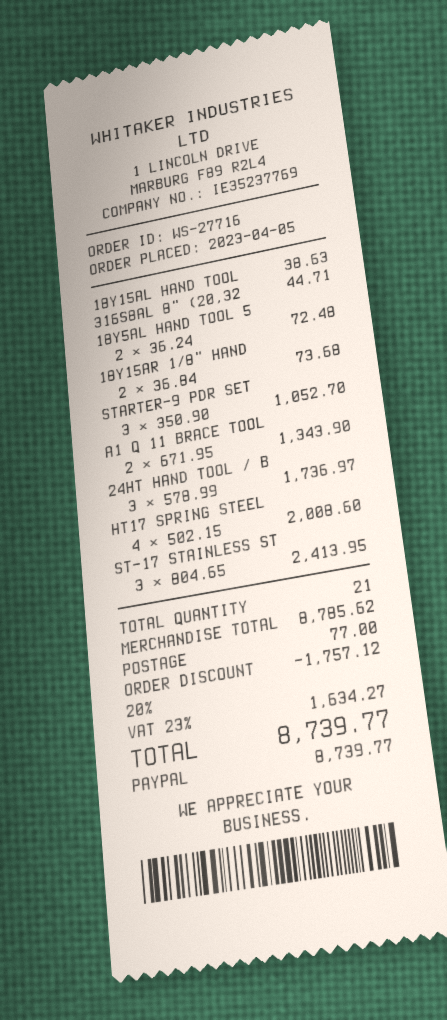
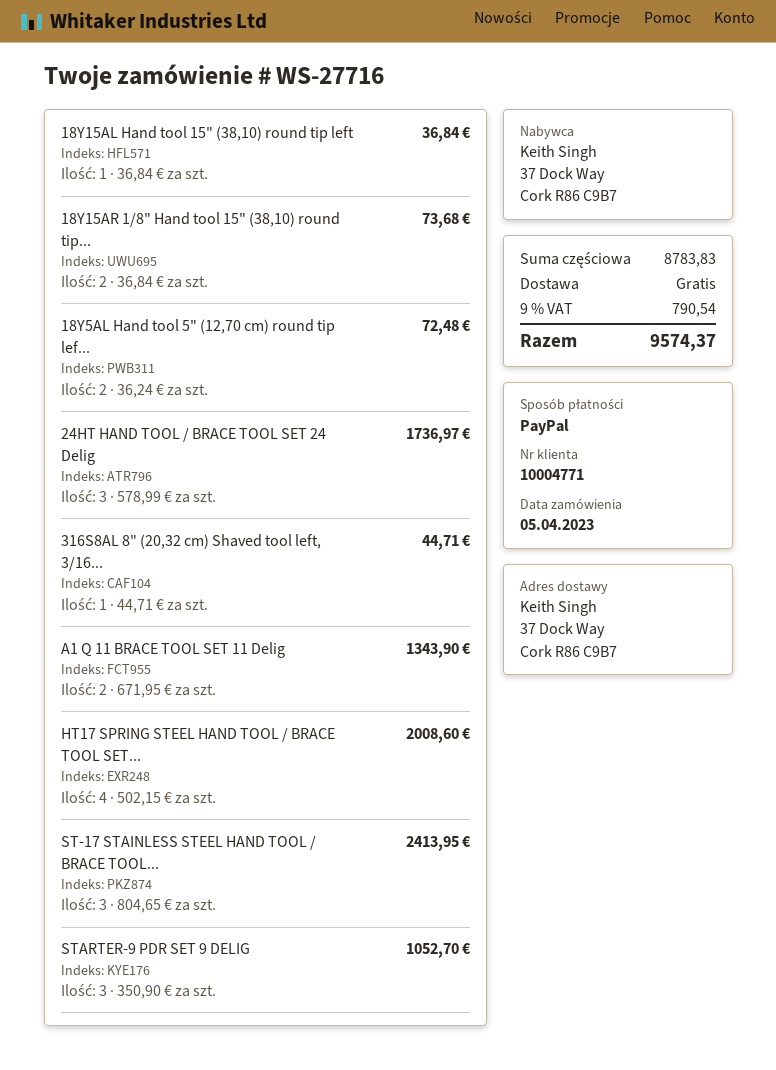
18Y15AL HAND TOOL: 1 x 38.63 = 38.63 -> 1 x 36.84 = 36.84
subtotal: 8785.62 -> 8783.83
discount: 20% = 1757.12 -> none
shipping: 77.00 -> 0.00
tax: 23% = 1634.27 -> 9% = 790.54
total: 8739.77 -> 9574.37

